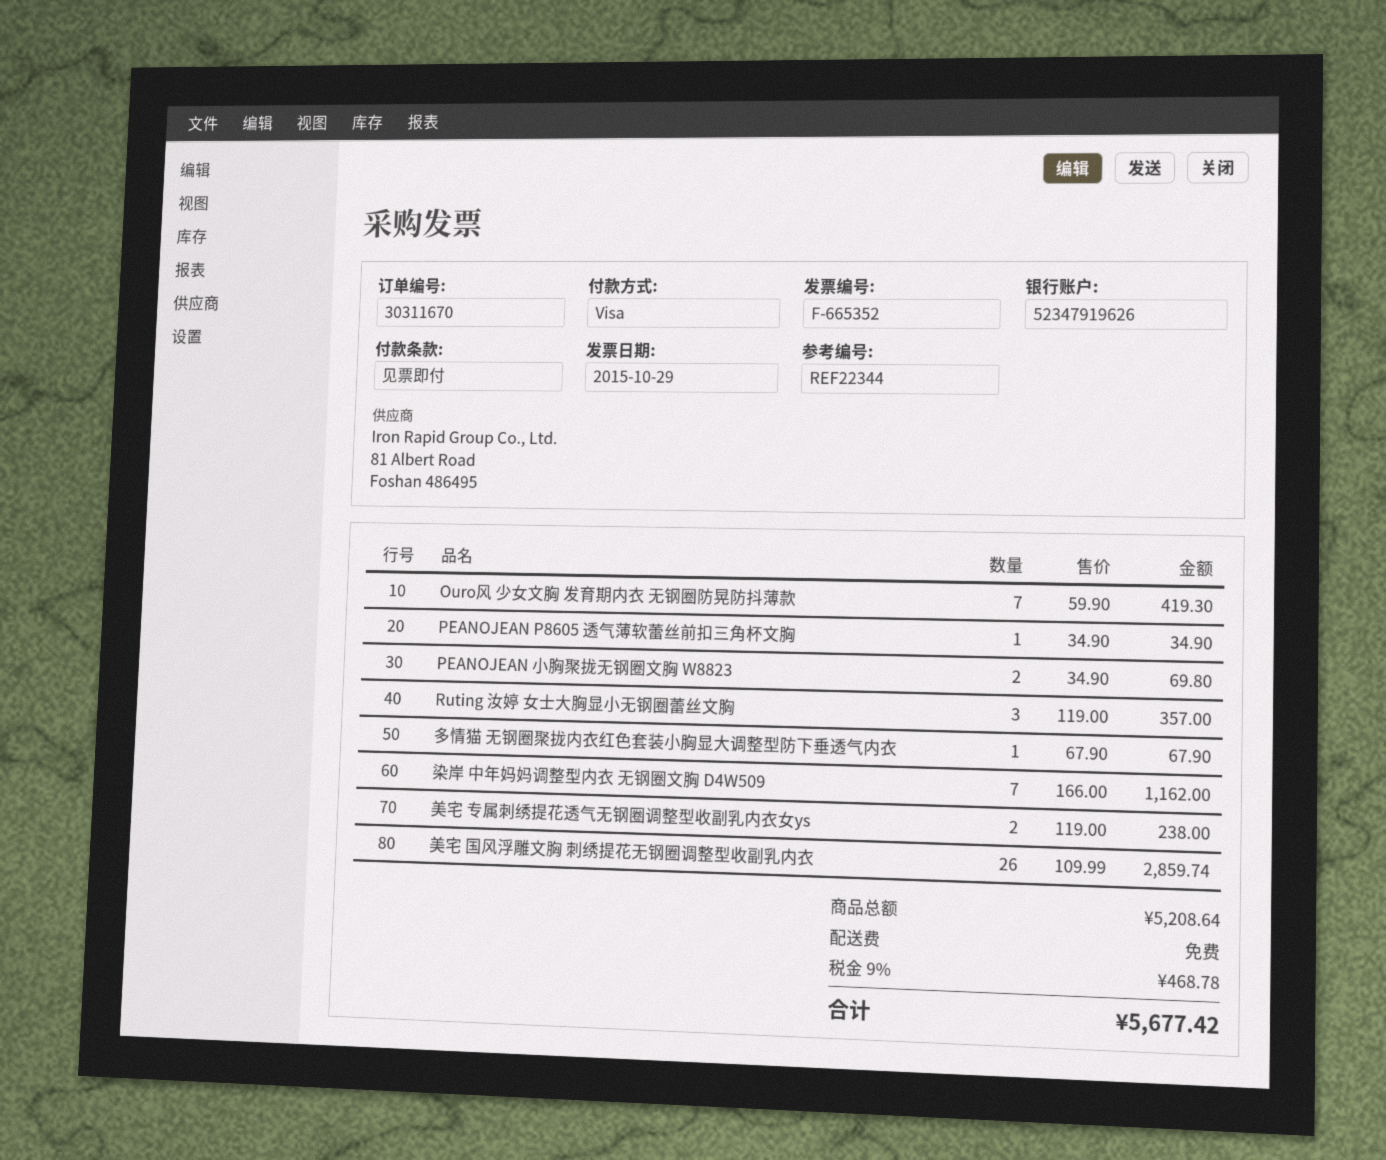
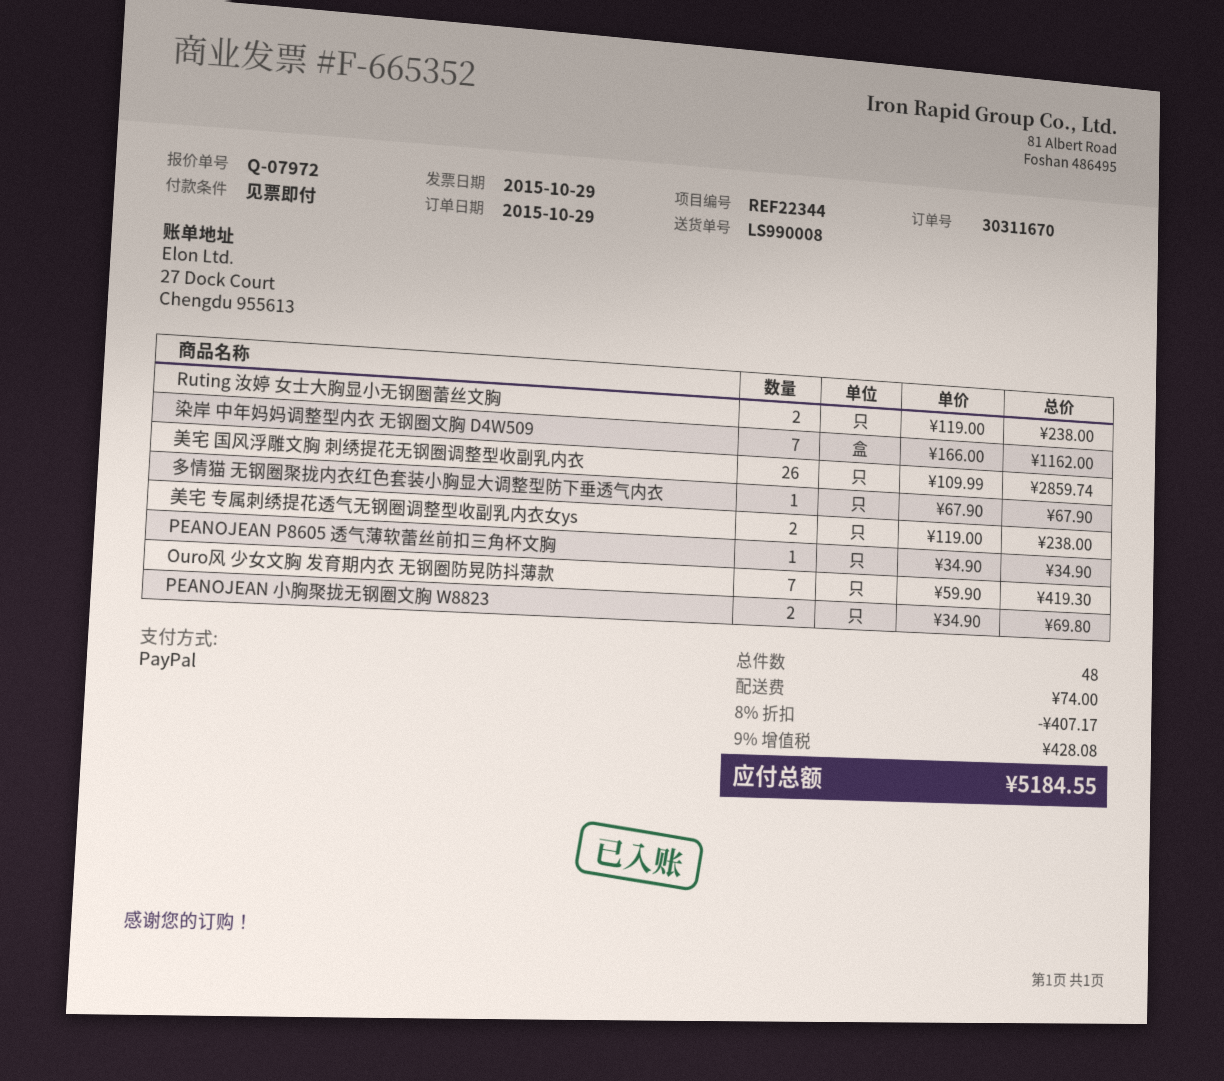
payment method: Visa -> PayPal
Ruting 汝婷 女士大胸显小无钢圈蕾丝文胸: 3 x 119.00 = 357.00 -> 2 x 119.00 = 238.00
discount: none -> 8% = 407.17
shipping: 0.00 -> 74.00
tax: 9% = 468.78 -> 9% = 428.08
total: 5677.42 -> 5184.55

